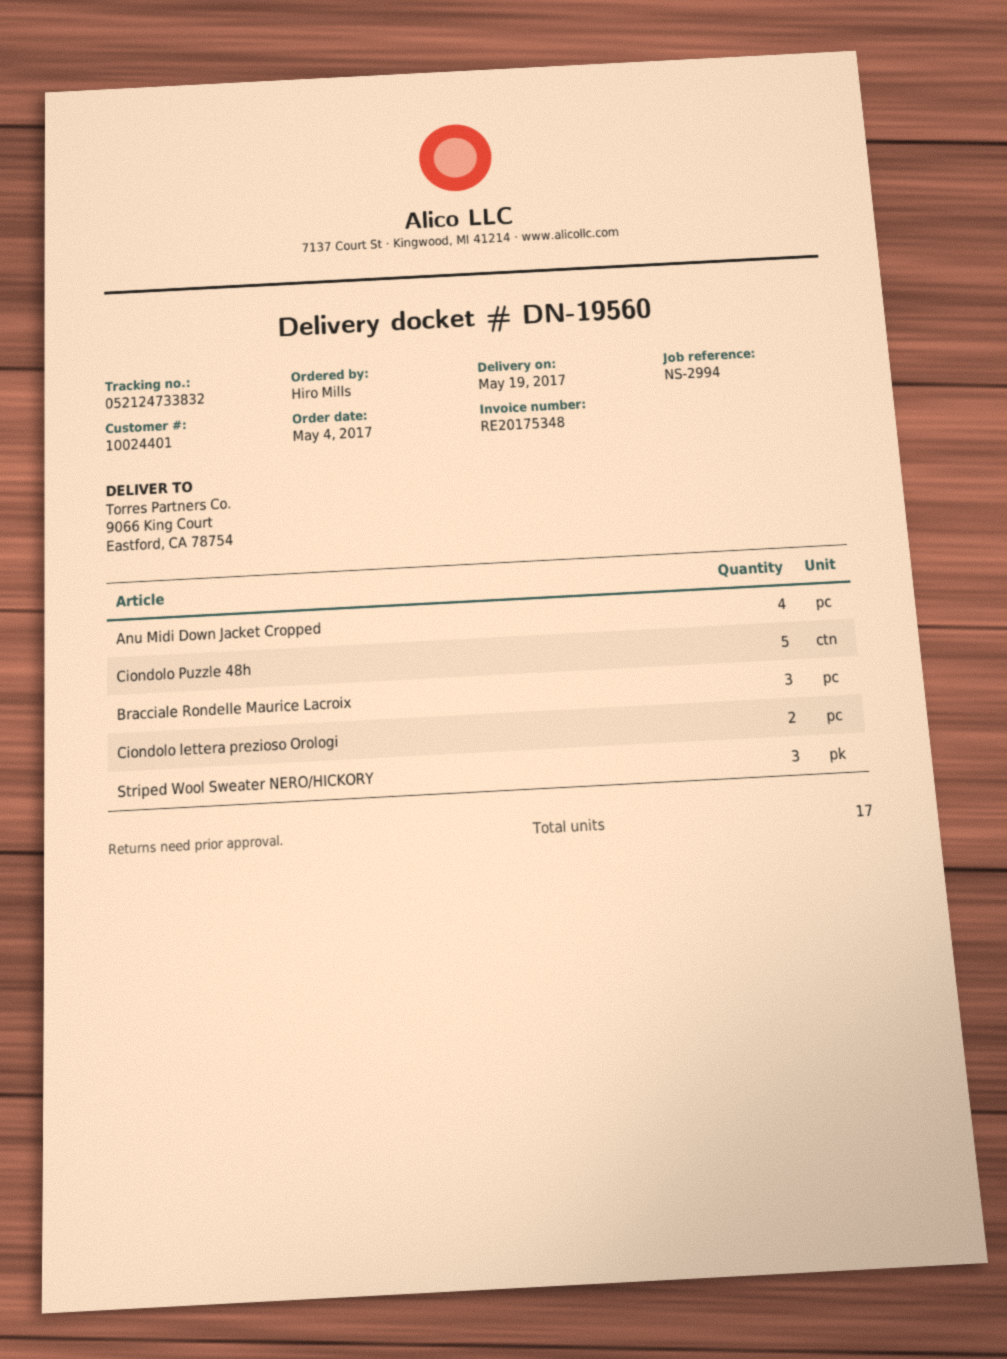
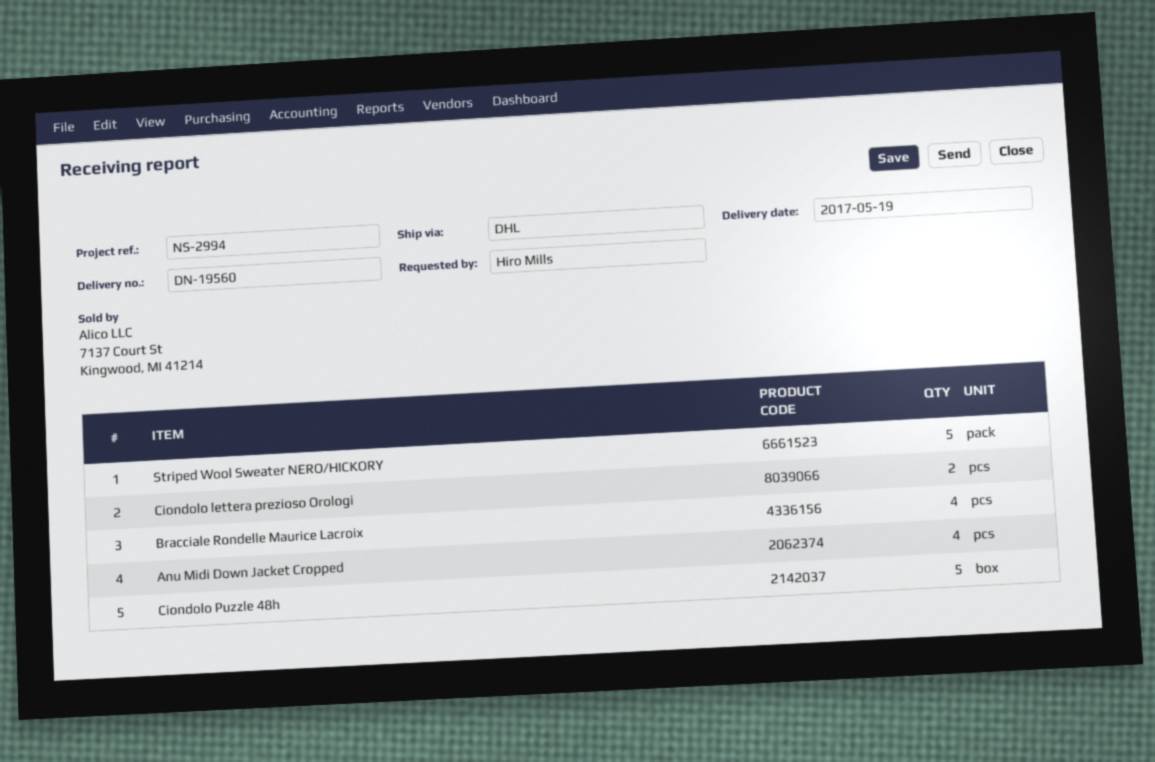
Bracciale Rondelle Maurice Lacroix: 3 -> 4
Striped Wool Sweater NERO/HICKORY: 3 -> 5

